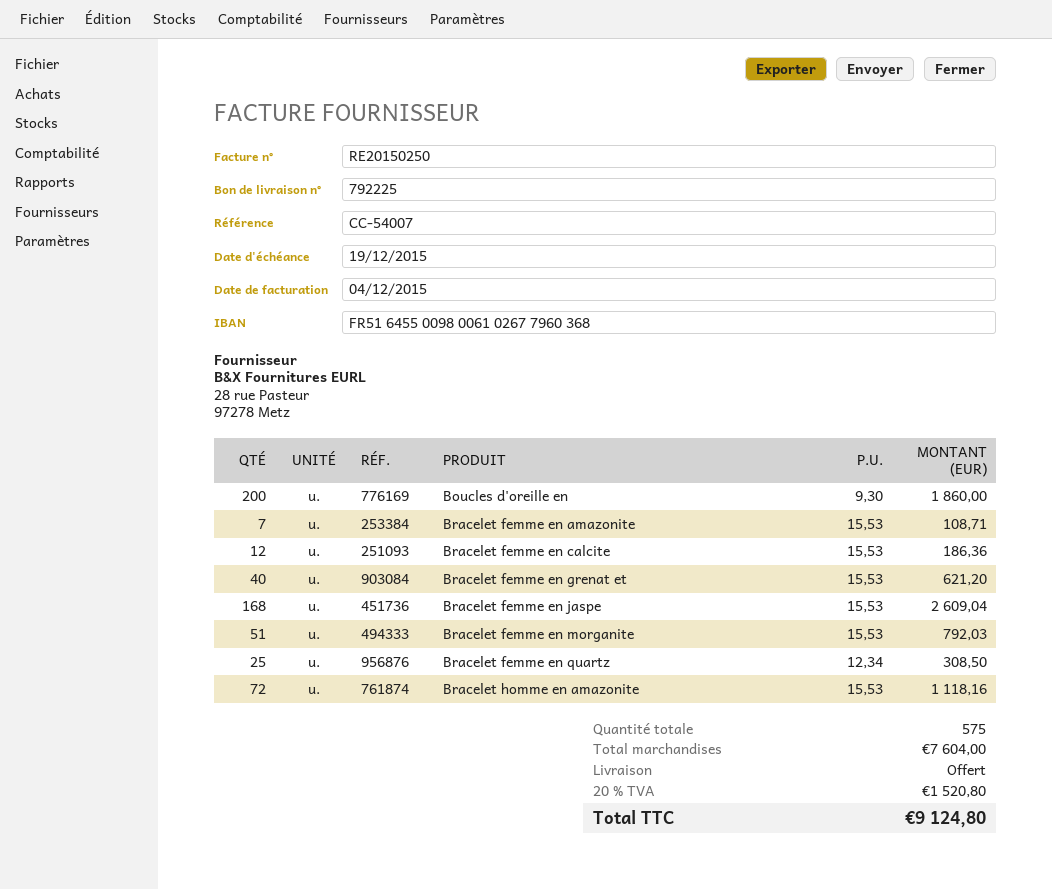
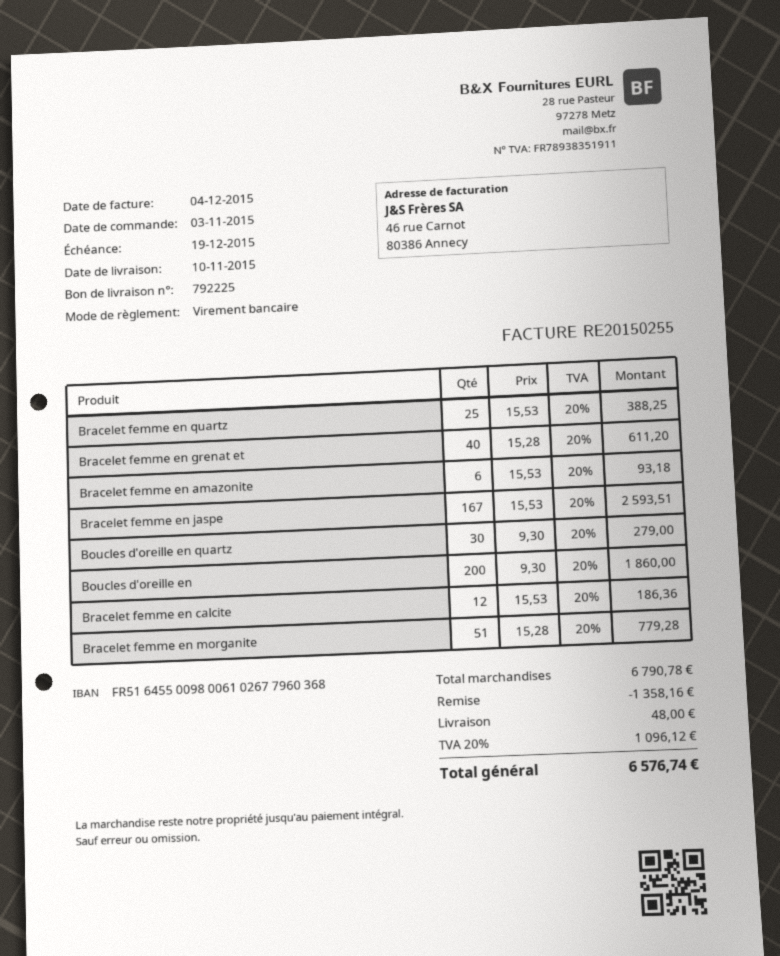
invoice number: RE20150250 -> RE20150255
Bracelet femme en amazonite: 7 x 15.53 = 108.71 -> 6 x 15.53 = 93.18
Bracelet femme en grenat et: 40 x 15.53 = 621.20 -> 40 x 15.28 = 611.20
Bracelet femme en jaspe: 168 x 15.53 = 2609.04 -> 167 x 15.53 = 2593.51
Bracelet femme en morganite: 51 x 15.53 = 792.03 -> 51 x 15.28 = 779.28
Bracelet femme en quartz: 25 x 12.34 = 308.50 -> 25 x 15.53 = 388.25
Bracelet homme en amazonite: 72 x 15.53 = 1118.16 -> none
Boucles d'oreille en quartz: none -> 30 x 9.30 = 279.00
subtotal: 7604.00 -> 6790.78
discount: none -> 1358.16
shipping: 0.00 -> 48.00
tax: 20% = 1520.80 -> 20% = 1096.12
total: 9124.80 -> 6576.74

